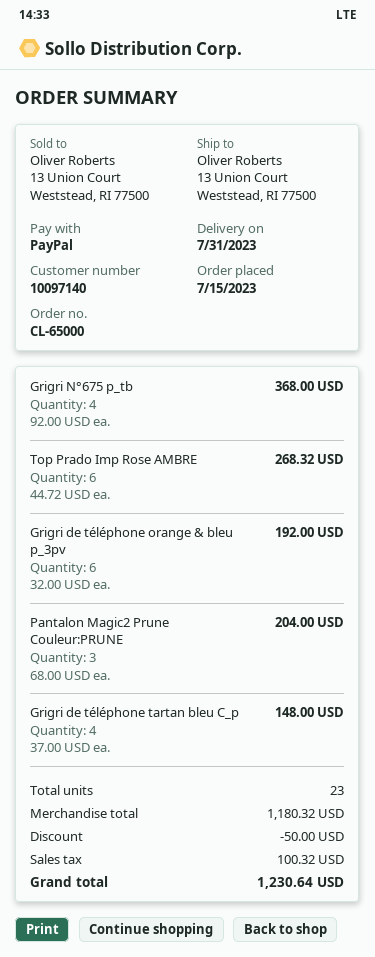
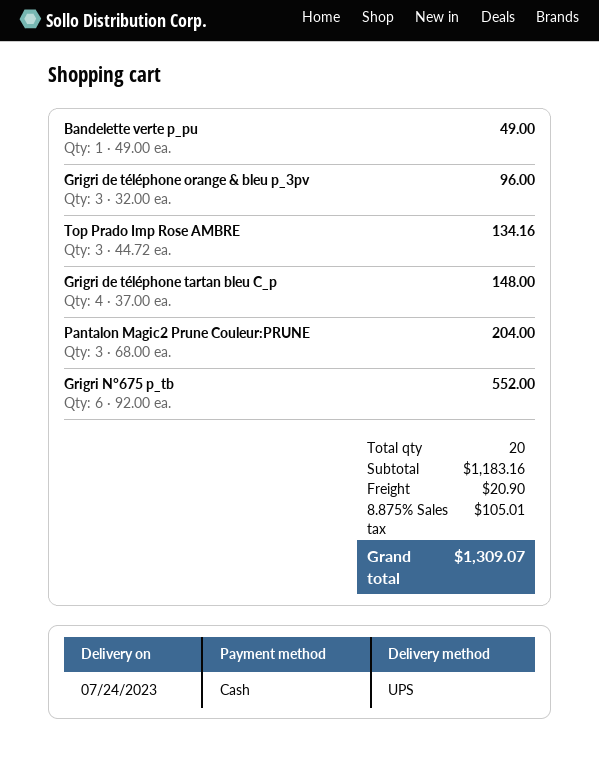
delivery date: 2023-07-31 -> 2023-07-24
payment method: PayPal -> cash
Grigri N°675 p_tb: 4 x 92.00 = 368.00 -> 6 x 92.00 = 552.00
Top Prado Imp Rose AMBRE: 6 x 44.72 = 268.32 -> 3 x 44.72 = 134.16
Grigri de téléphone orange & bleu p_3pv: 6 x 32.00 = 192.00 -> 3 x 32.00 = 96.00
Bandelette verte p_pu: none -> 1 x 49.00 = 49.00
total quantity: 23 -> 20
subtotal: 1180.32 -> 1183.16
discount: 50.00 -> none
shipping: none -> 20.90
tax: 100.32 -> 105.01
total: 1230.64 -> 1309.07

